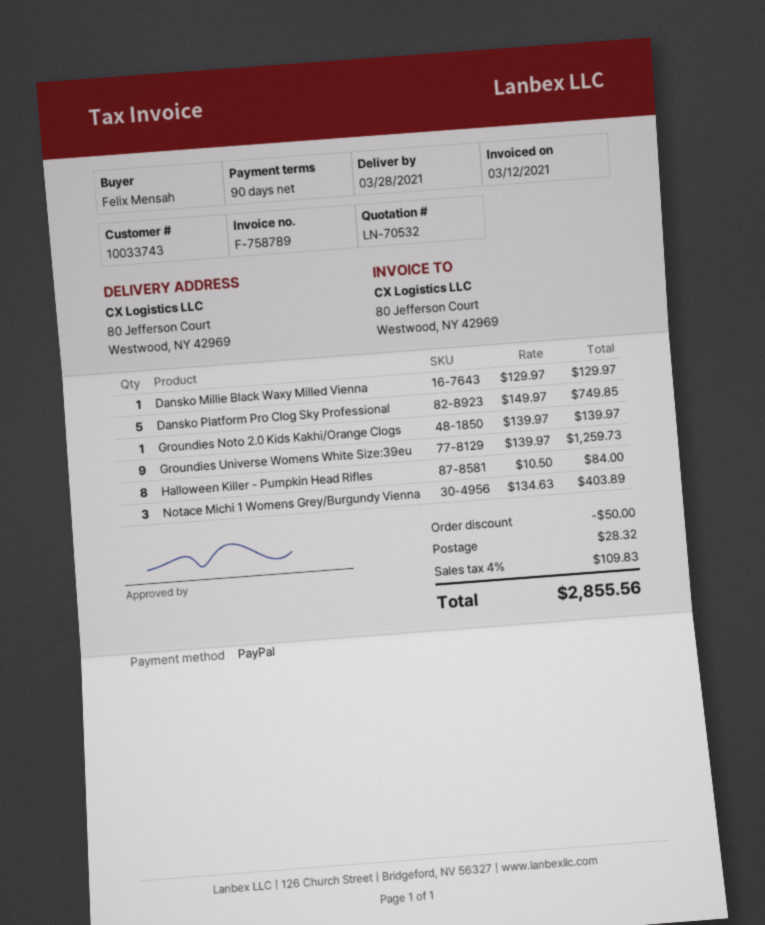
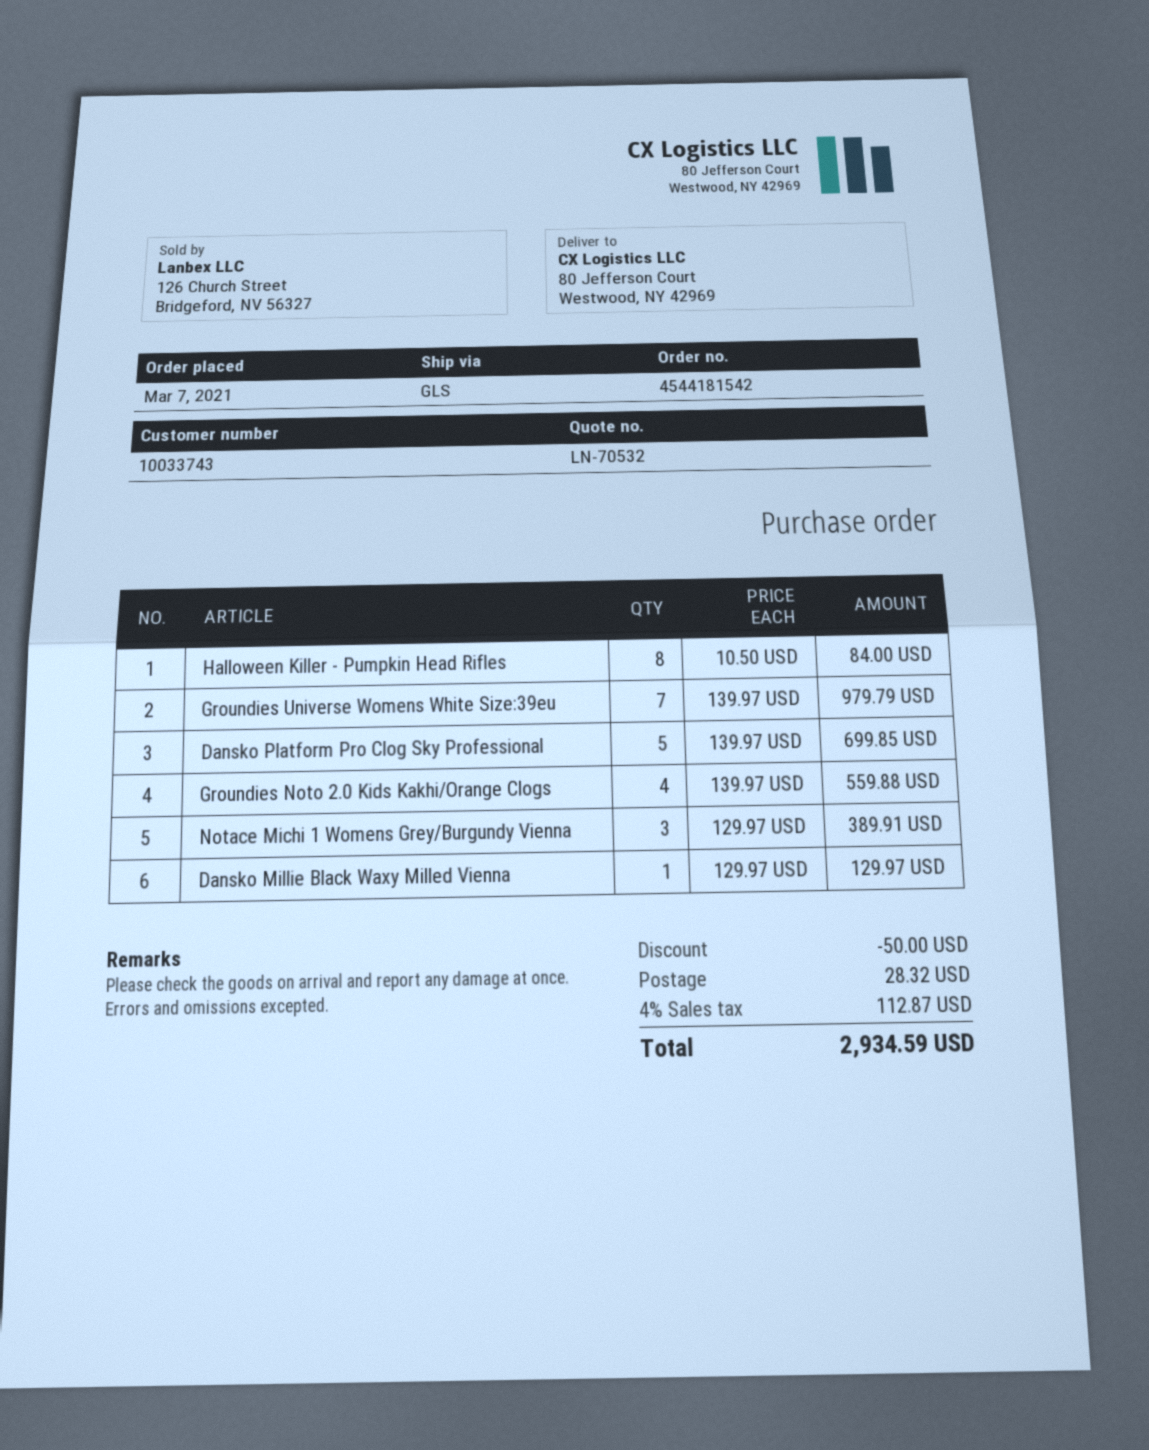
Dansko Platform Pro Clog Sky Professional: 5 x 149.97 = 749.85 -> 5 x 139.97 = 699.85
Groundies Noto 2.0 Kids Kakhi/Orange Clogs: 1 x 139.97 = 139.97 -> 4 x 139.97 = 559.88
Groundies Universe Womens White Size:39eu: 9 x 139.97 = 1259.73 -> 7 x 139.97 = 979.79
Notace Michi 1 Womens Grey/Burgundy Vienna: 3 x 134.63 = 403.89 -> 3 x 129.97 = 389.91
tax: 4% = 109.83 -> 4% = 112.87
total: 2855.56 -> 2934.59

